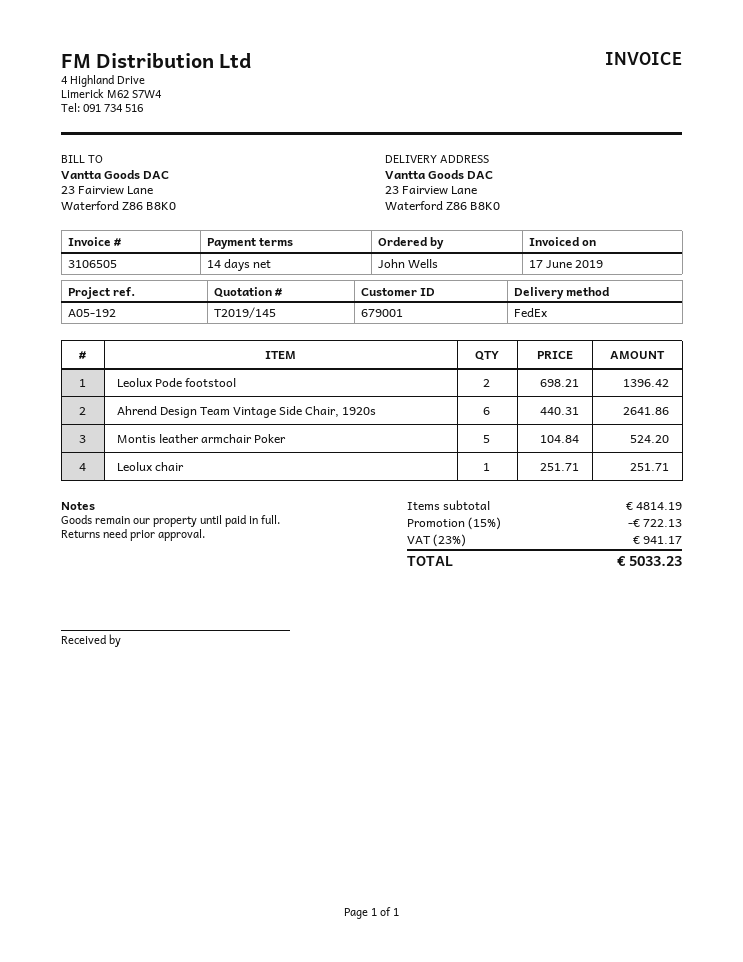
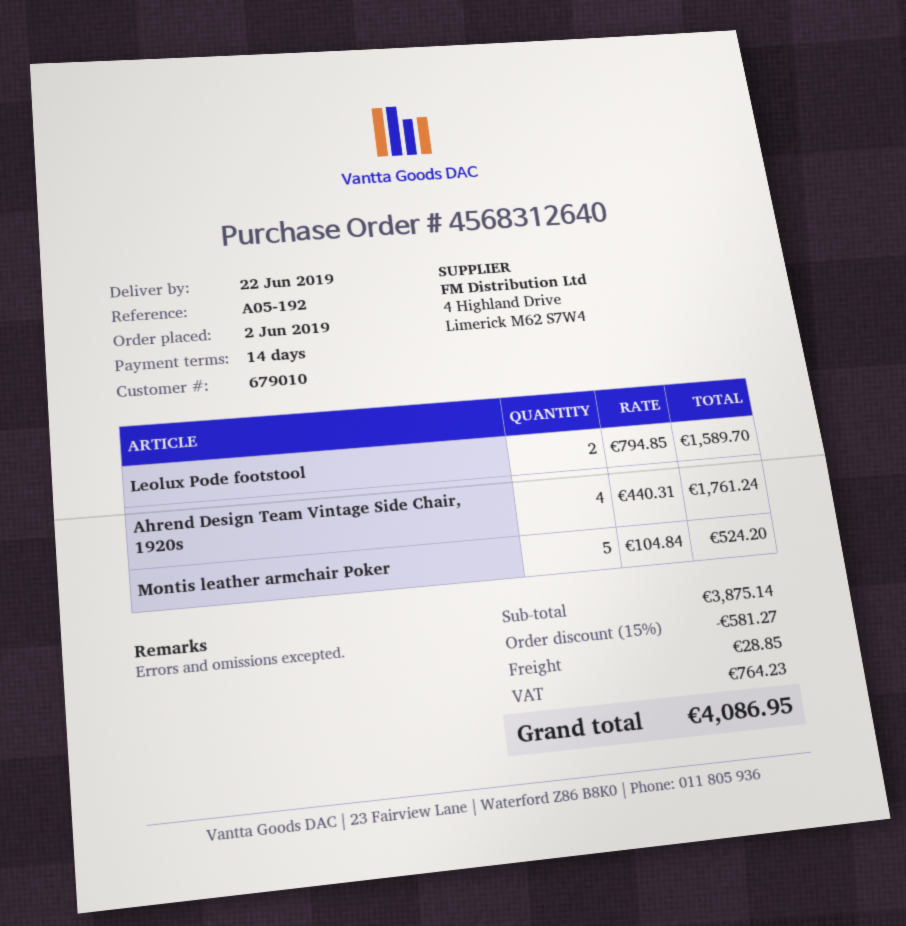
customer number: 679001 -> 679010
Leolux Pode footstool: 2 x 698.21 = 1396.42 -> 2 x 794.85 = 1589.70
Ahrend Design Team Vintage Side Chair, 1920s: 6 x 440.31 = 2641.86 -> 4 x 440.31 = 1761.24
Leolux chair: 1 x 251.71 = 251.71 -> none
subtotal: 4814.19 -> 3875.14
discount: 15% = 722.13 -> 15% = 581.27
shipping: none -> 28.85
tax: 941.17 -> 764.23
total: 5033.23 -> 4086.95

